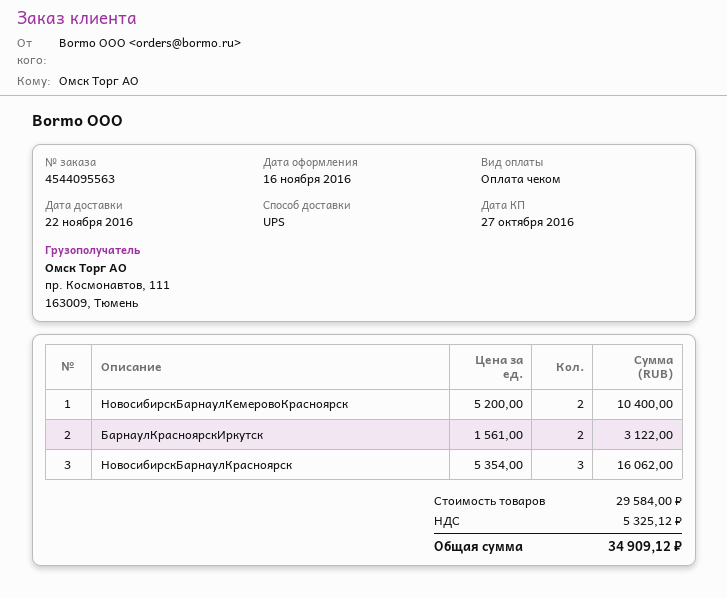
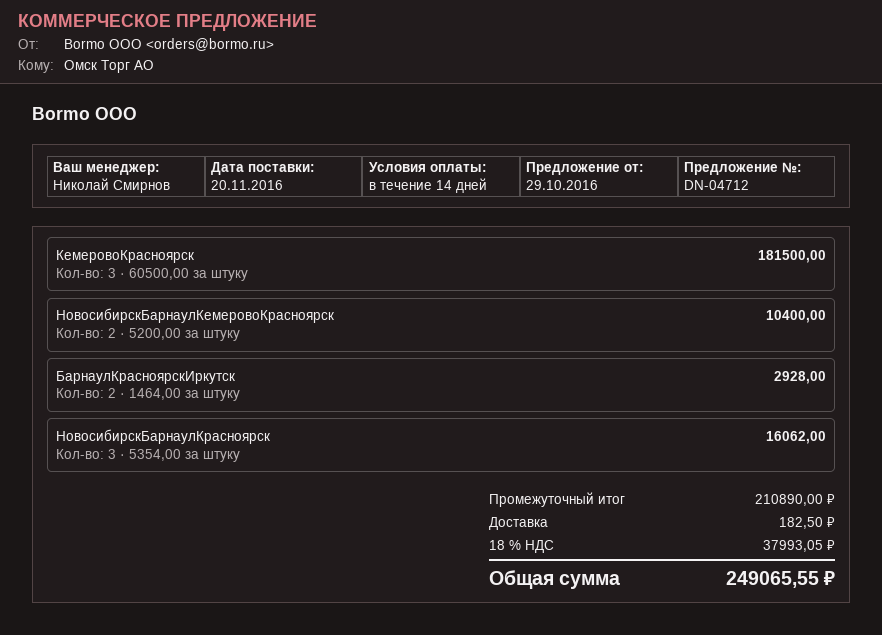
quote date: 2016-10-27 -> 2016-10-29
delivery date: 2016-11-22 -> 2016-11-20
БарнаулКрасноярскИркутск: 2 x 1561.00 = 3122.00 -> 2 x 1464.00 = 2928.00
КемеровоКрасноярск: none -> 3 x 60500.00 = 181500.00
subtotal: 29584.00 -> 210890.00
shipping: none -> 182.50
tax: 5325.12 -> 37993.05
total: 34909.12 -> 249065.55

